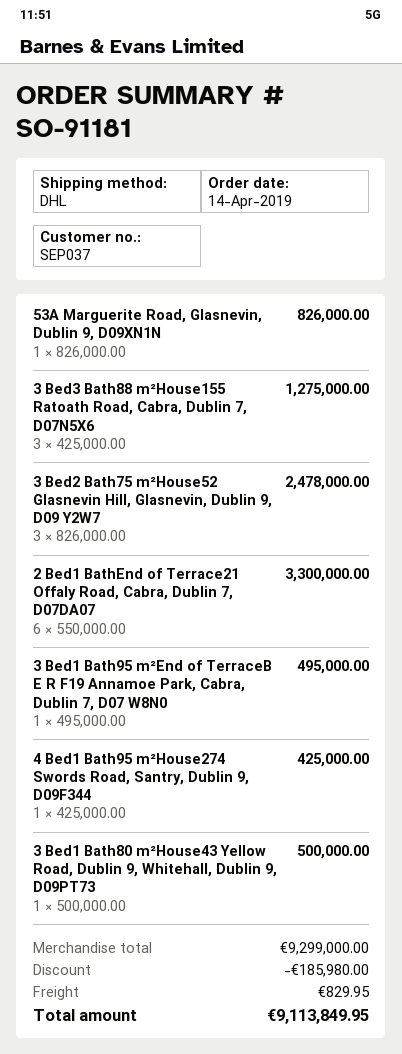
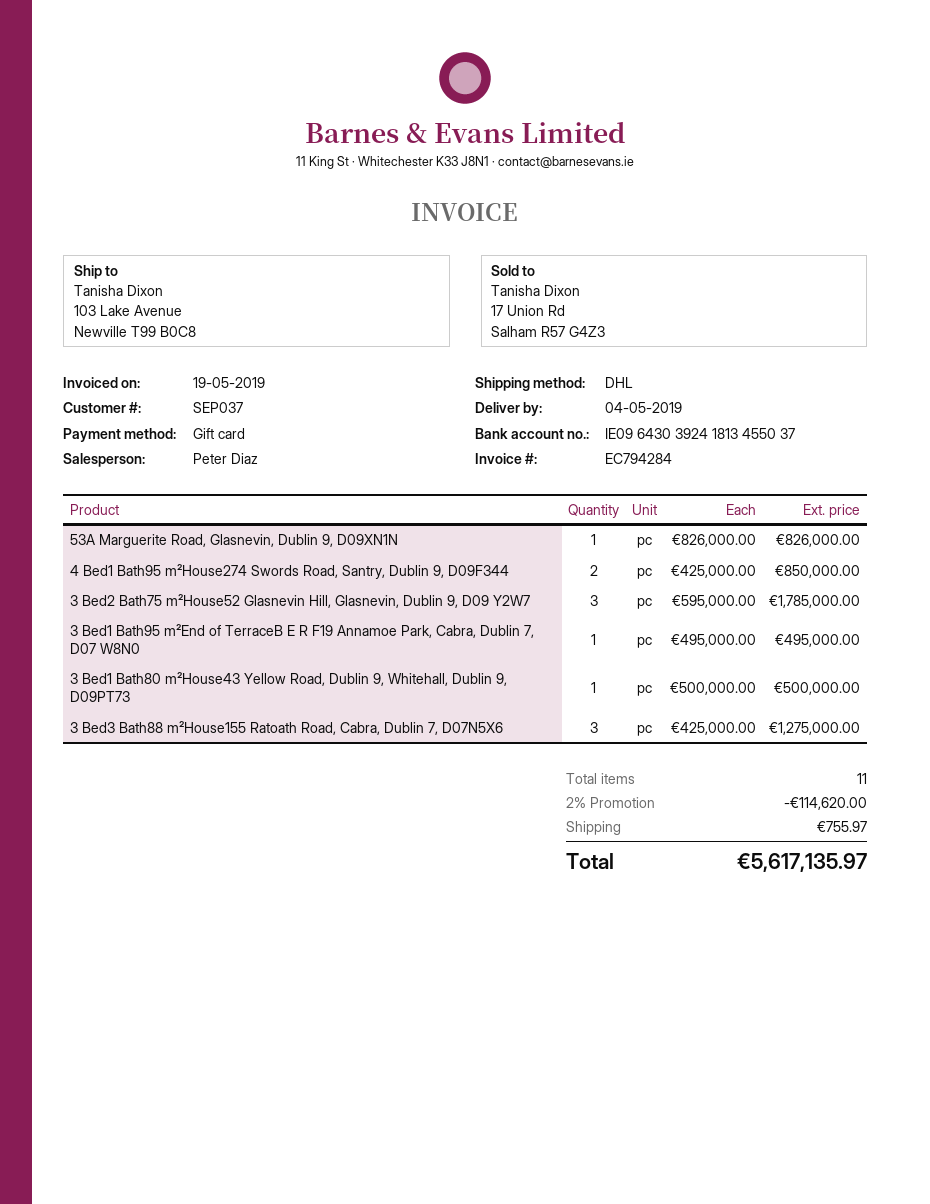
3 Bed2 Bath75 m²House52 Glasnevin Hill, Glasnevin, Dublin 9, D09 Y2W7: 3 x 826000.00 = 2478000.00 -> 3 x 595000.00 = 1785000.00
2 Bed1 BathEnd of Terrace21 Offaly Road, Cabra, Dublin 7, D07DA07: 6 x 550000.00 = 3300000.00 -> none
4 Bed1 Bath95 m²House274 Swords Road, Santry, Dublin 9, D09F344: 1 x 425000.00 = 425000.00 -> 2 x 425000.00 = 850000.00
discount: 185980.00 -> 114620.00
shipping: 829.95 -> 755.97
total: 9113849.95 -> 5617135.97

